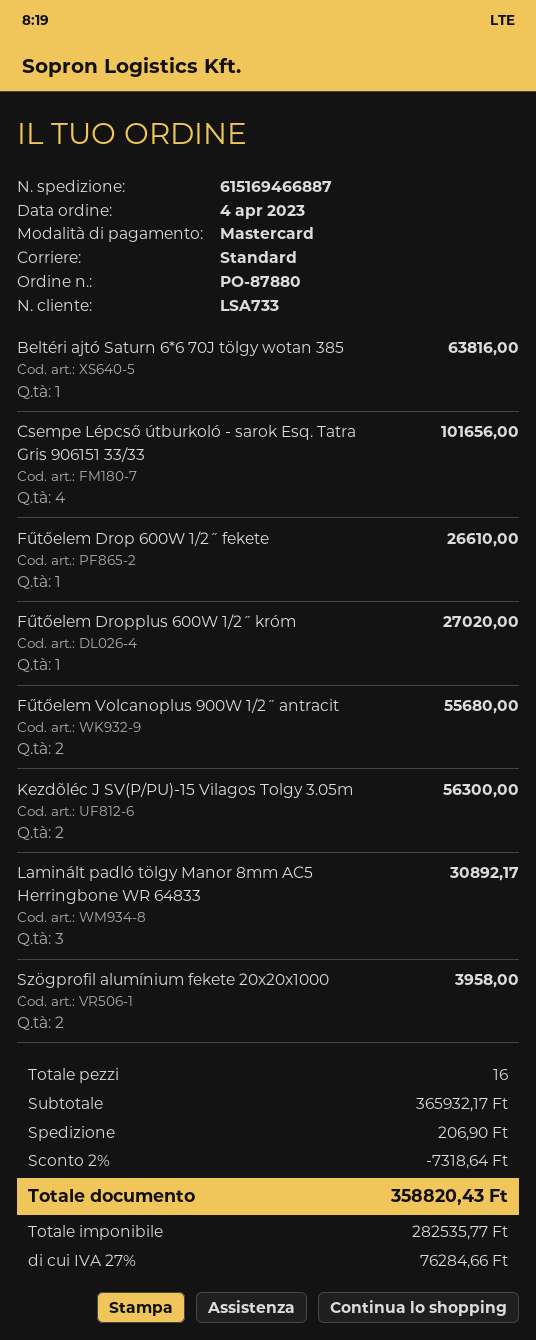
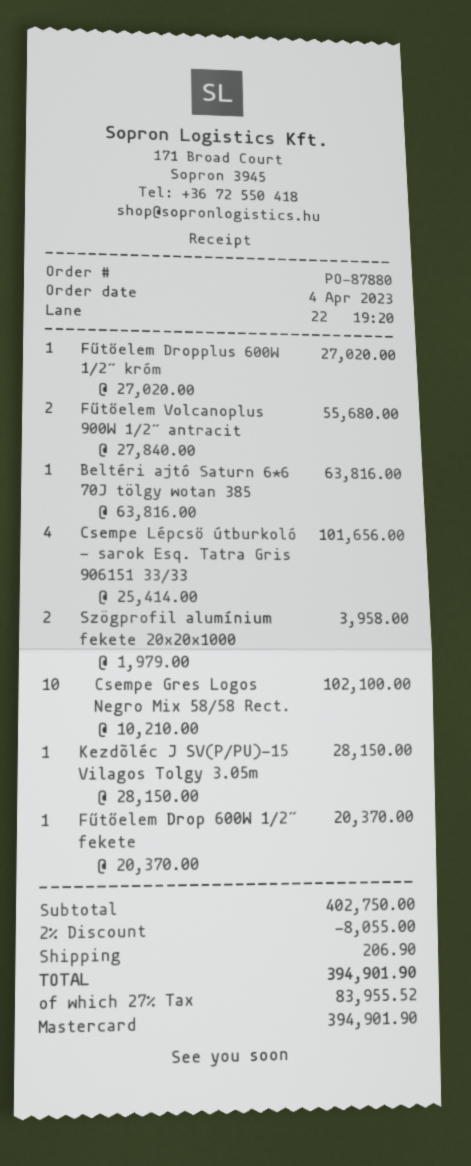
Fűtőelem Drop 600W 1/2˝ fekete: 1 for 26610.00 -> 1 for 20370.00
Kezdõléc J SV(P/PU)-15 Vilagos Tolgy 3.05m: 2 for 56300.00 -> 1 for 28150.00
Laminált padló tölgy Manor 8mm AC5 Herringbone WR 64833: 3 for 30892.17 -> none
Csempe Gres Logos Negro Mix 58/58 Rect.: none -> 10 for 102100.00
subtotal: 365932.17 -> 402750.00
discount: 2% = 7318.64 -> 2% = 8055.00
tax: 27% = 76284.66 -> 27% = 83955.52
total: 358820.43 -> 394901.90

